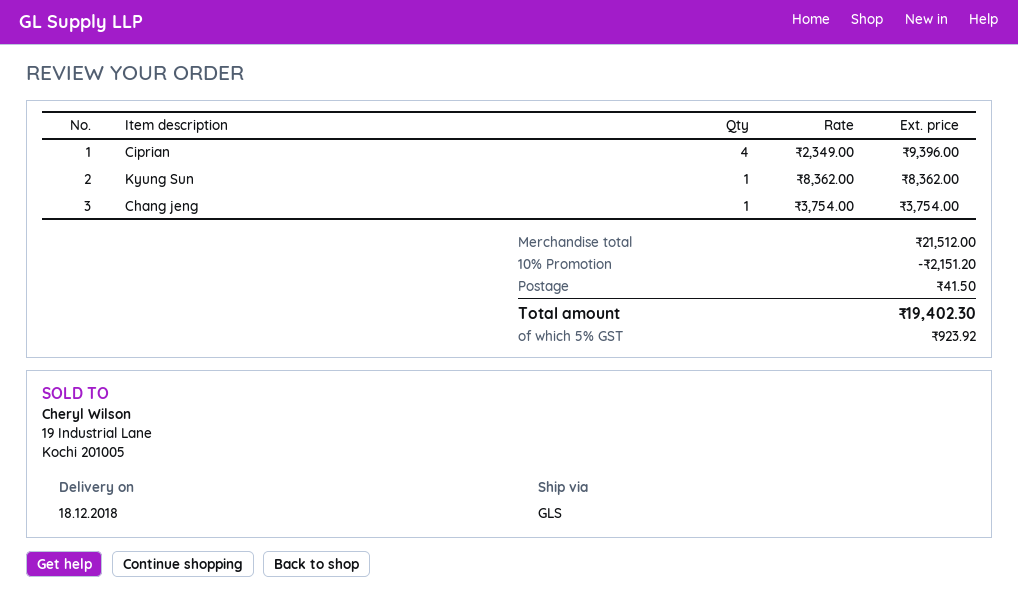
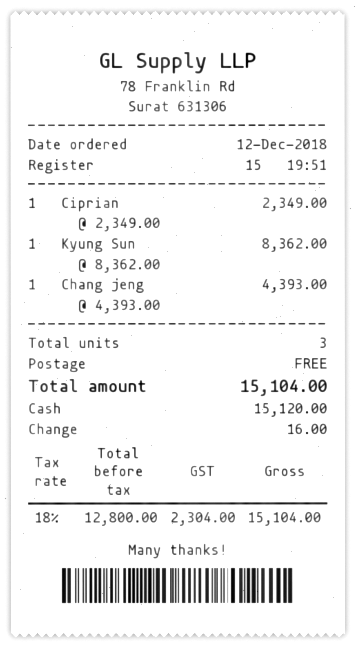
Ciprian: 4 x 2349.00 = 9396.00 -> 1 x 2349.00 = 2349.00
Chang jeng: 1 x 3754.00 = 3754.00 -> 1 x 4393.00 = 4393.00
discount: 10% = 2151.20 -> none
shipping: 41.50 -> 0.00
tax: 5% = 923.92 -> 18% = 2304.00
total: 19402.30 -> 15104.00

